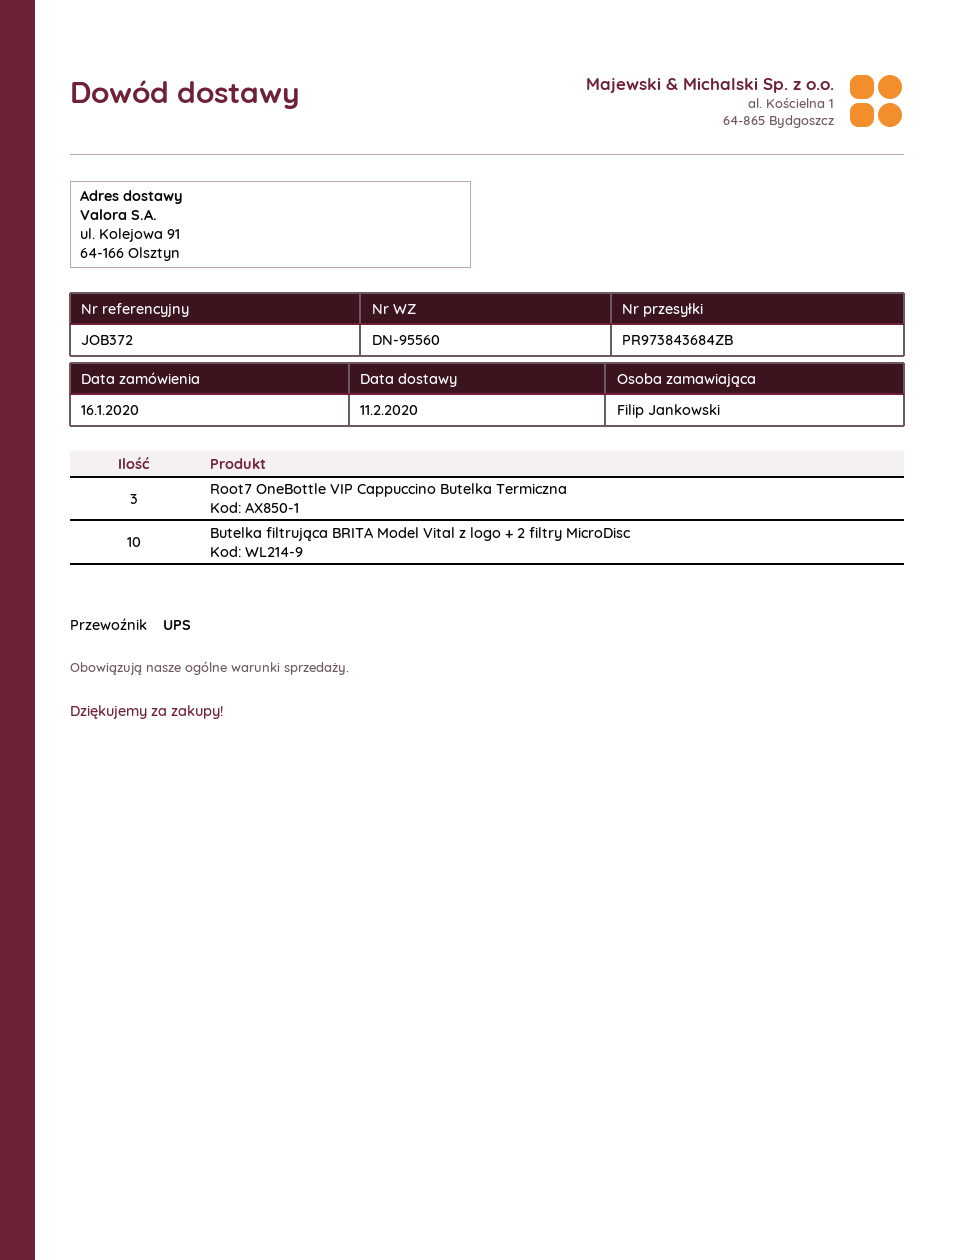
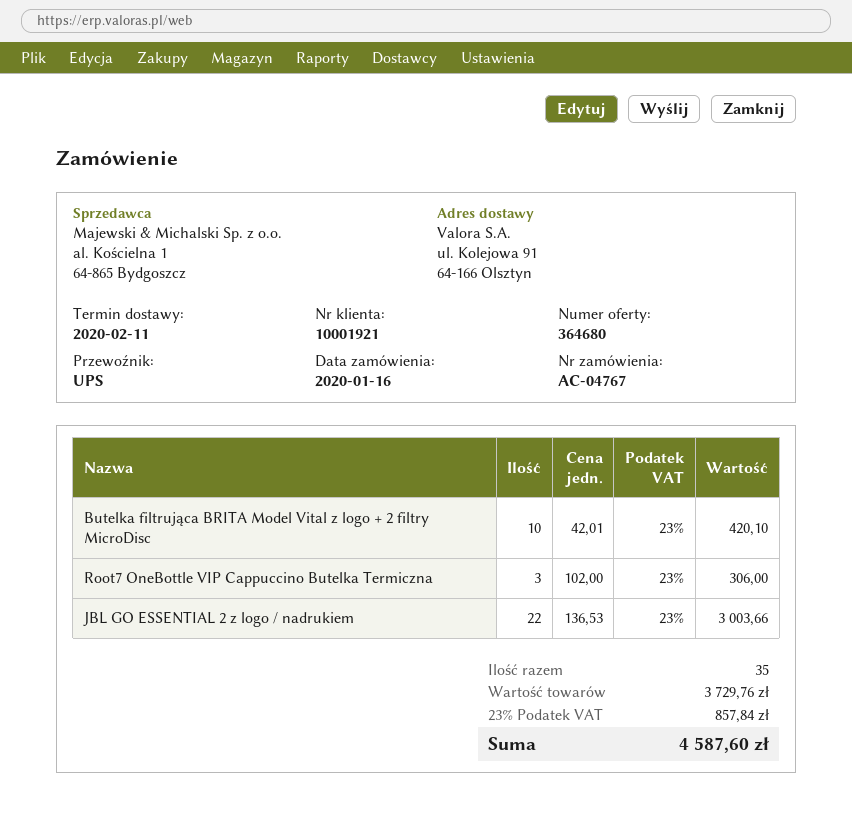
JBL GO ESSENTIAL 2 z logo / nadrukiem: none -> 22

